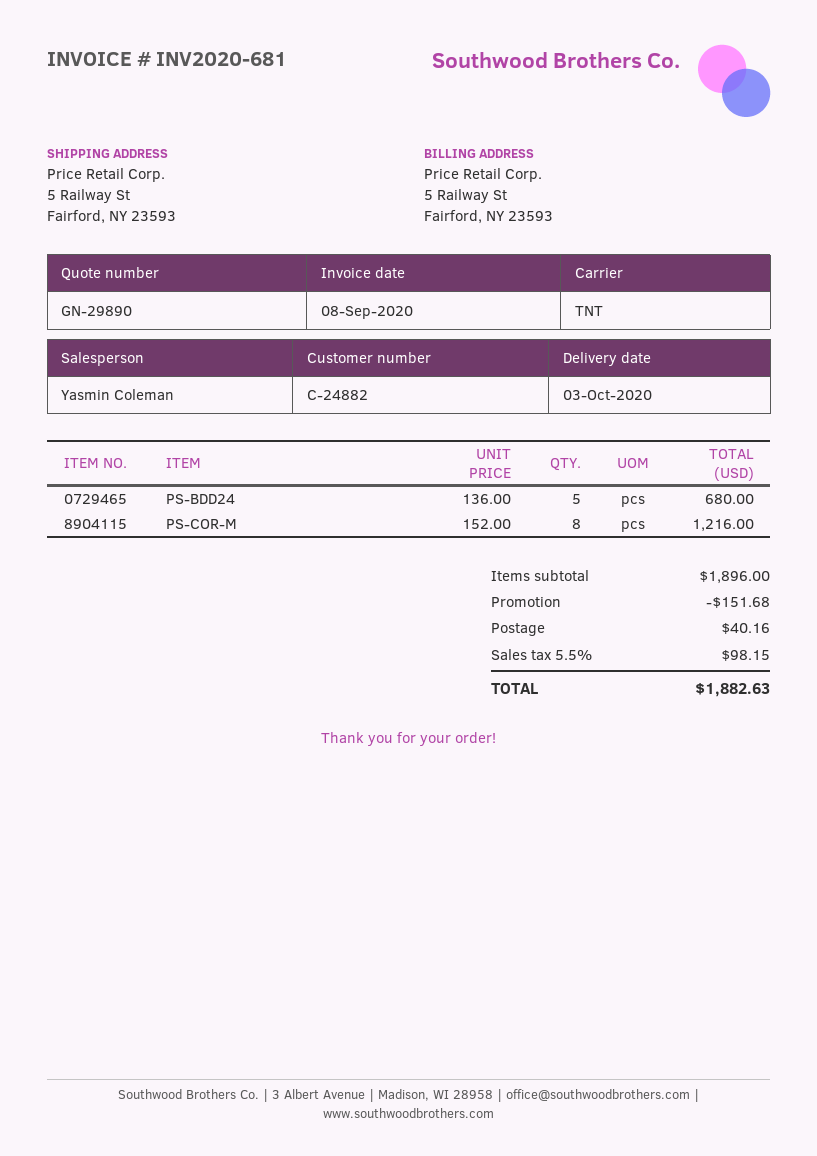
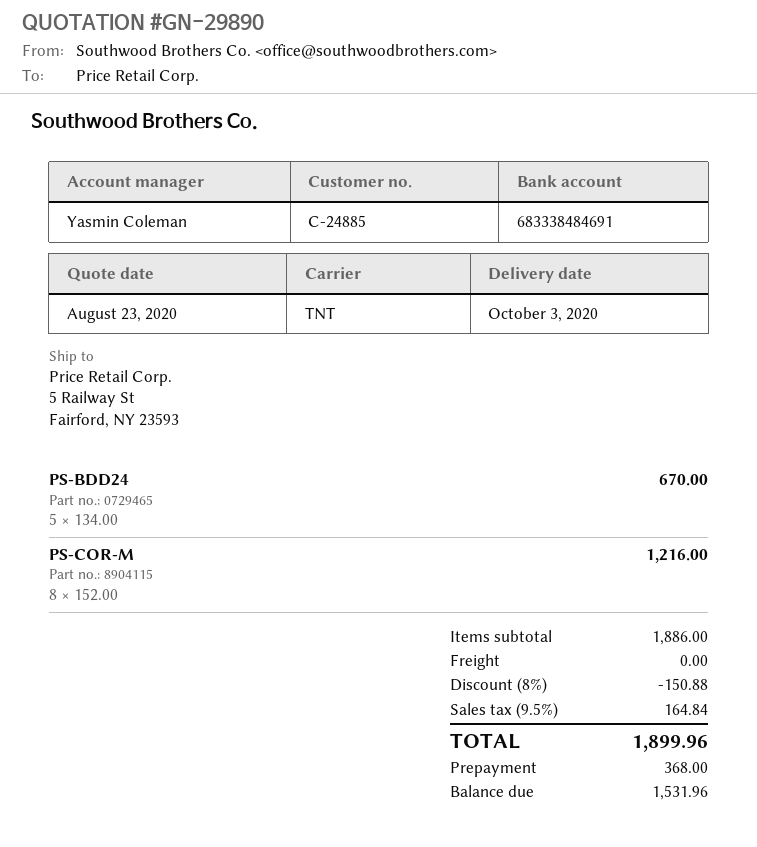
customer number: C-24882 -> C-24885
PS-BDD24: 5 x 136.00 = 680.00 -> 5 x 134.00 = 670.00
subtotal: 1896.00 -> 1886.00
discount: 151.68 -> 150.88
shipping: 40.16 -> 0.00
tax: 5.5% = 98.15 -> 9.5% = 164.84
total: 1882.63 -> 1899.96

